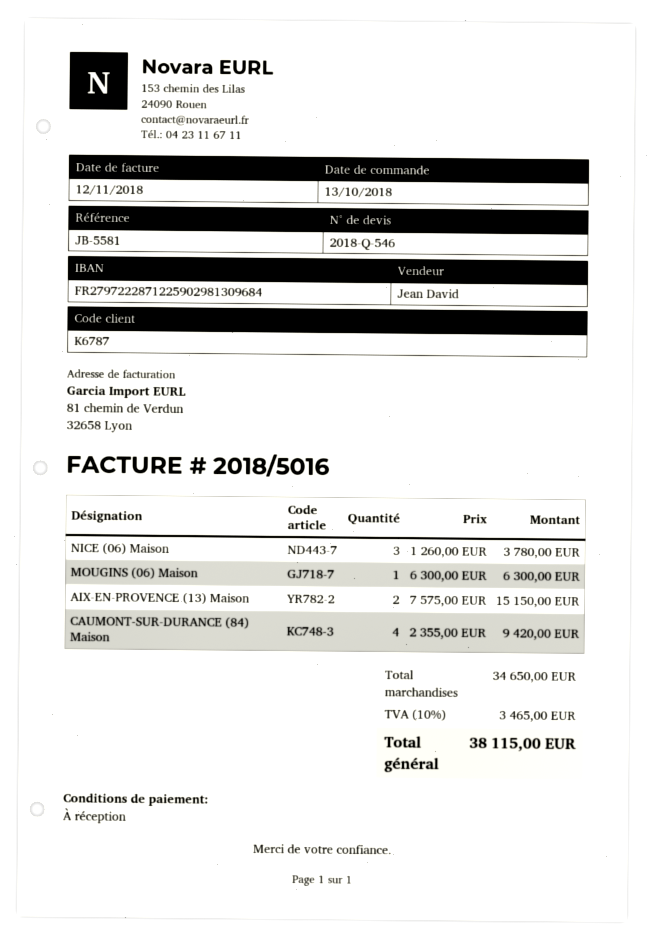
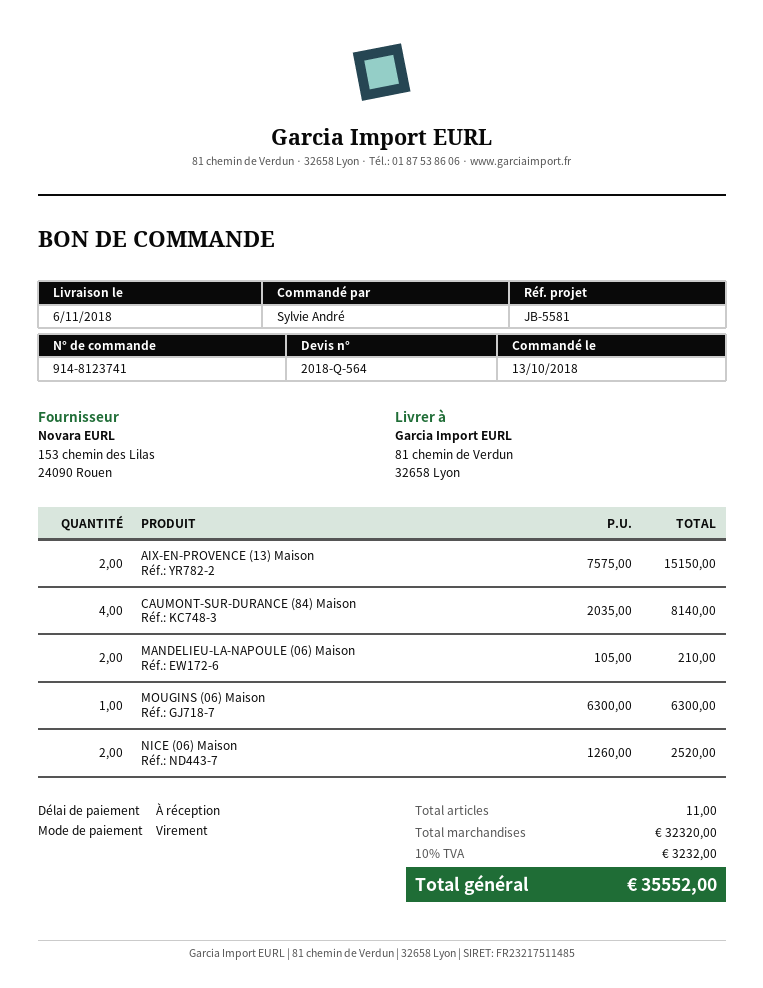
quote number: 2018-Q-546 -> 2018-Q-564
NICE (06) Maison: 3 x 1260.00 = 3780.00 -> 2 x 1260.00 = 2520.00
CAUMONT-SUR-DURANCE (84) Maison: 4 x 2355.00 = 9420.00 -> 4 x 2035.00 = 8140.00
MANDELIEU-LA-NAPOULE (06) Maison: none -> 2 x 105.00 = 210.00
subtotal: 34650.00 -> 32320.00
tax: 10% = 3465.00 -> 10% = 3232.00
total: 38115.00 -> 35552.00

